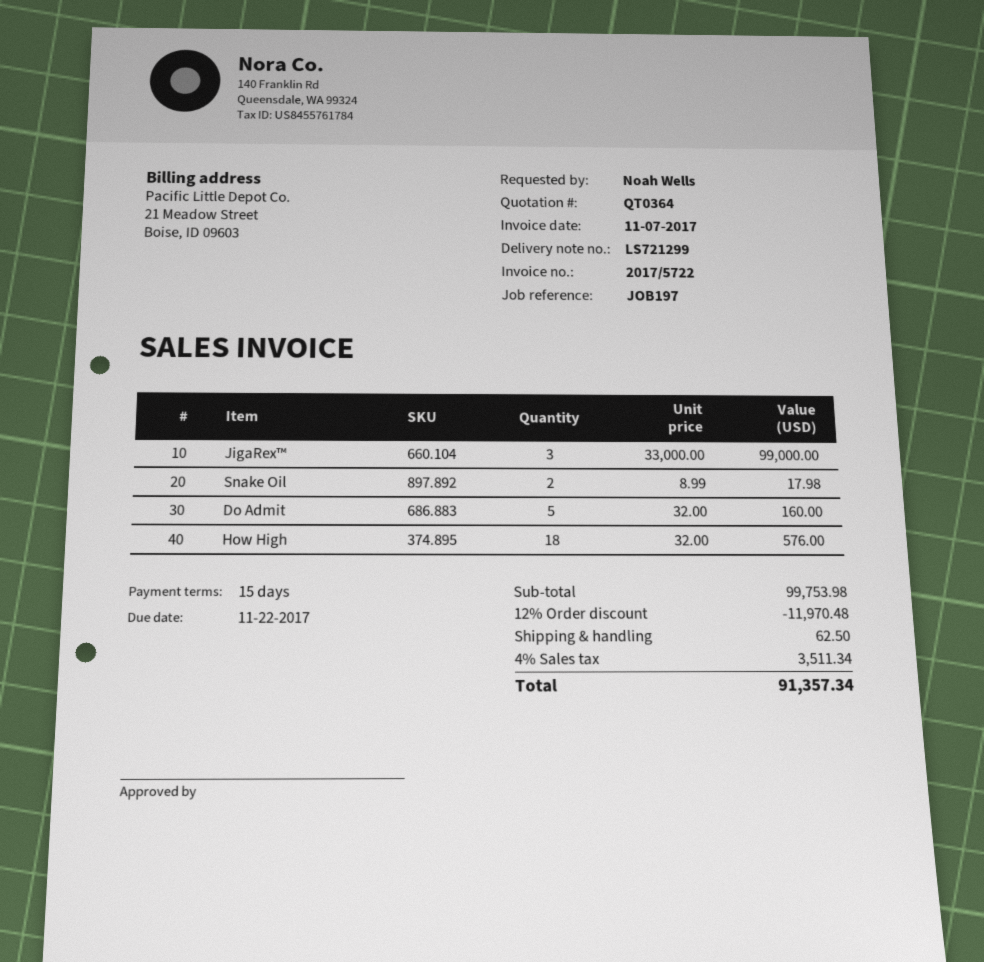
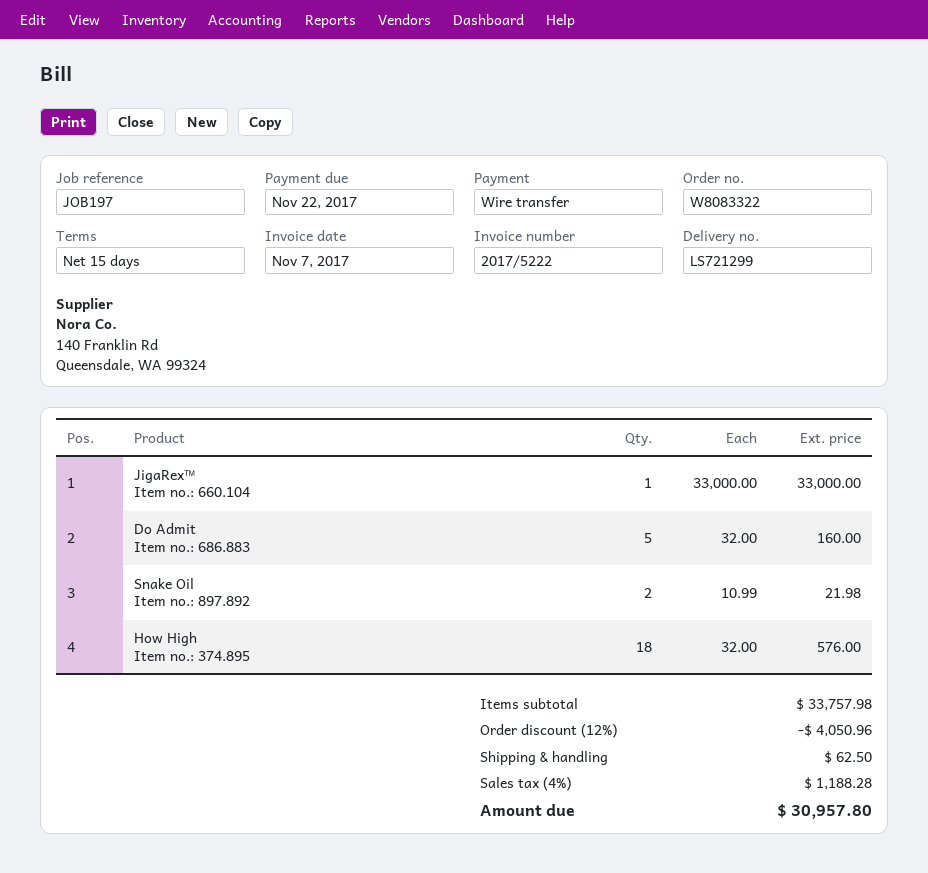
invoice number: 2017/5722 -> 2017/5222
JigaRex™: 3 x 33000.00 = 99000.00 -> 1 x 33000.00 = 33000.00
Snake Oil: 2 x 8.99 = 17.98 -> 2 x 10.99 = 21.98
subtotal: 99753.98 -> 33757.98
discount: 12% = 11970.48 -> 12% = 4050.96
tax: 4% = 3511.34 -> 4% = 1188.28
total: 91357.34 -> 30957.80

